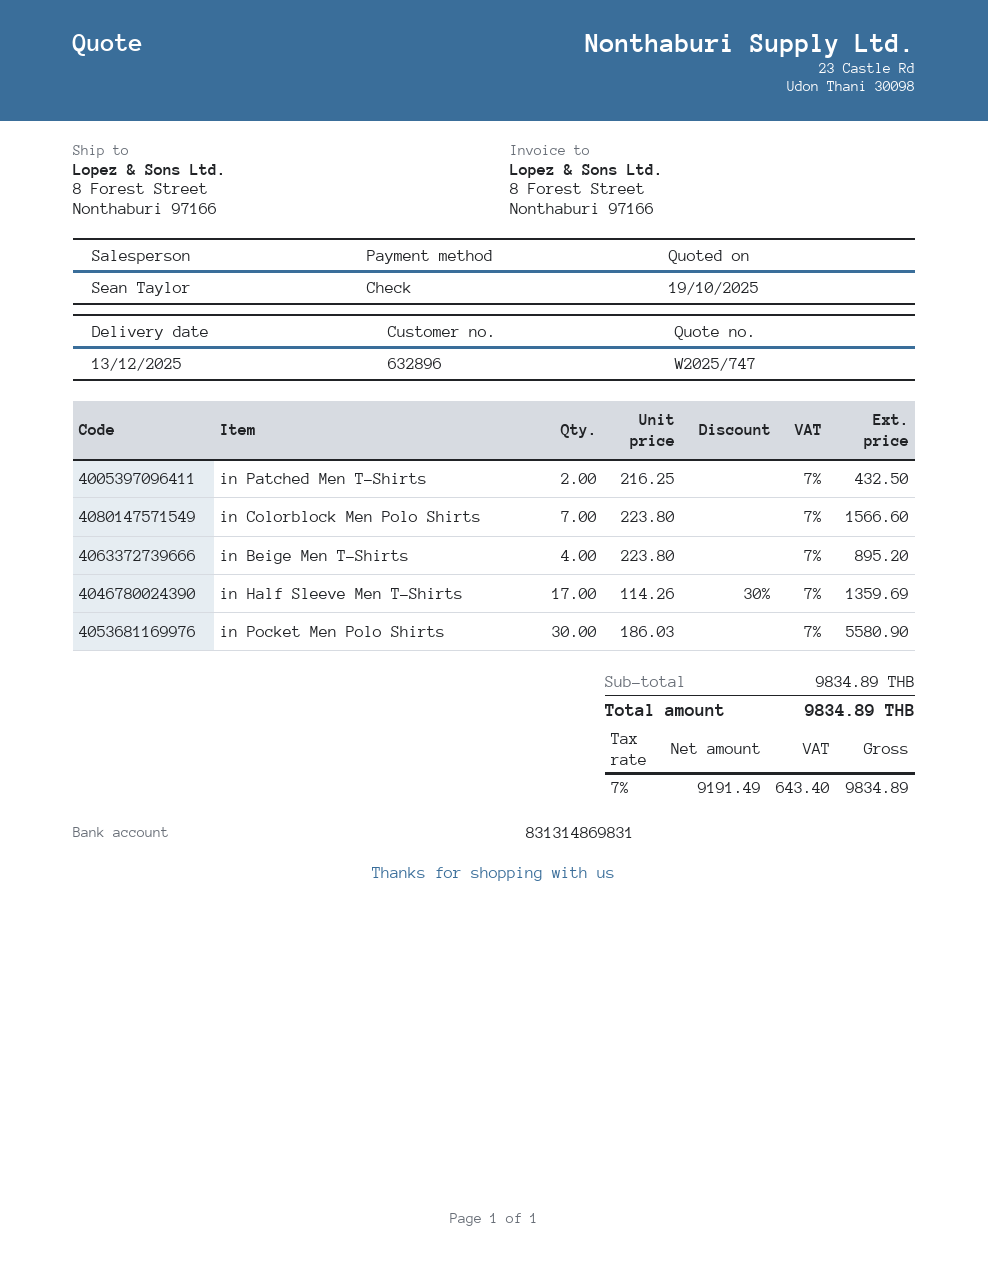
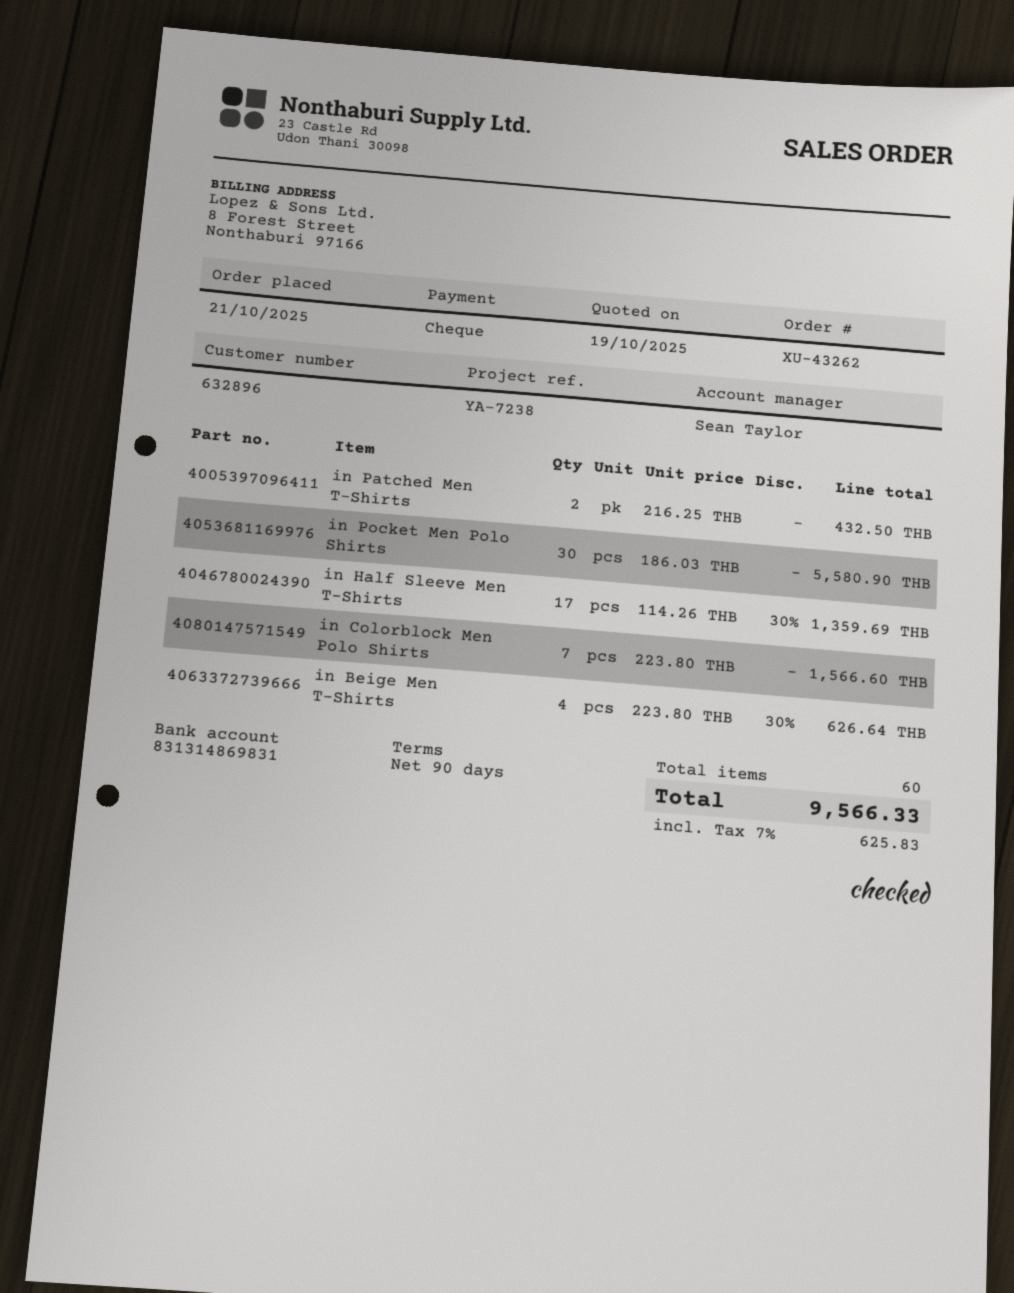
in Beige Men T-Shirts: 4 x 223.80 = 895.20 -> 4 x 223.80 - 30% = 626.64
tax: 7% = 643.40 -> 7% = 625.83
total: 9834.89 -> 9566.33

